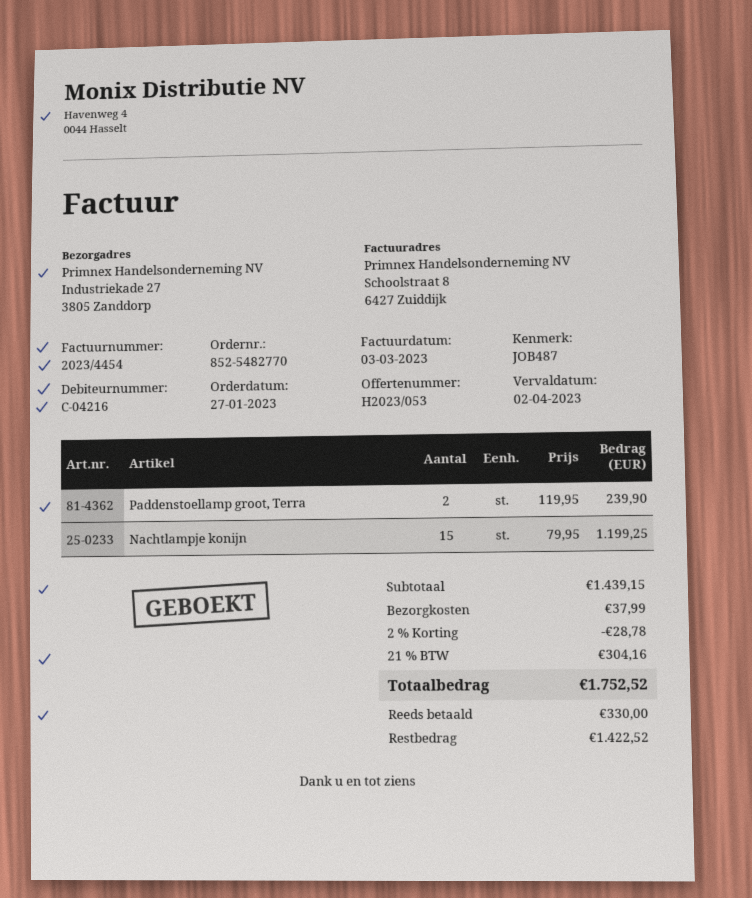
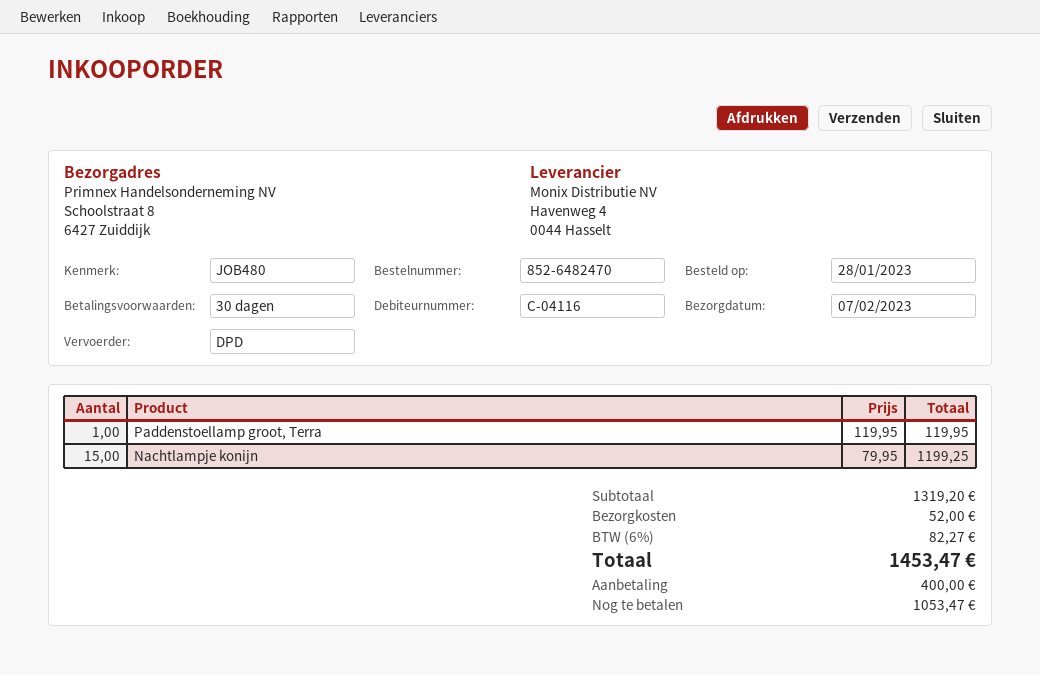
order number: 852-5482770 -> 852-6482470
order date: 2023-01-27 -> 2023-01-28
customer number: C-04216 -> C-04116
reference: JOB487 -> JOB480
ship to: Industriekade 27, 3805 Zanddorp -> Schoolstraat 8, 6427 Zuiddijk
Paddenstoellamp groot, Terra: 2 x 119.95 = 239.90 -> 1 x 119.95 = 119.95
subtotal: 1439.15 -> 1319.20
discount: 2% = 28.78 -> none
shipping: 37.99 -> 52.00
tax: 21% = 304.16 -> 6% = 82.27
total: 1752.52 -> 1453.47
deposit: 330.00 -> 400.00
balance: 1422.52 -> 1053.47

